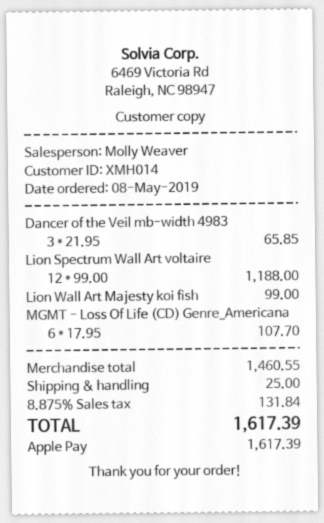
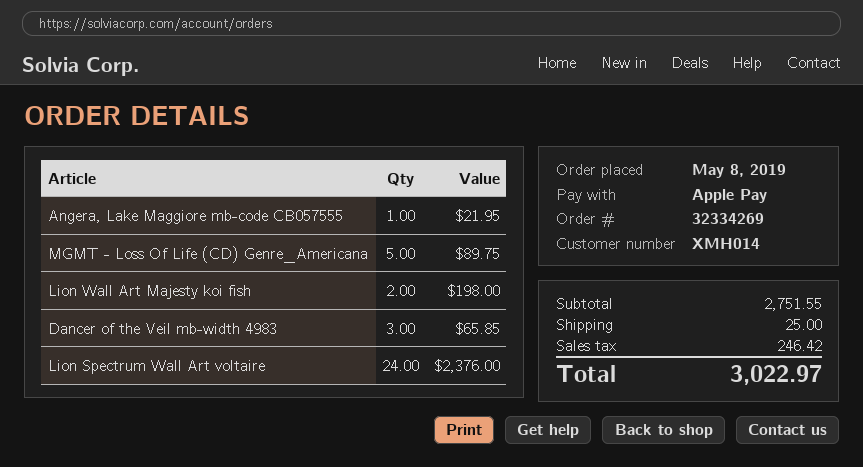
Lion Spectrum Wall Art voltaire: 12 for 1188.00 -> 24 for 2376.00
Lion Wall Art Majesty koi fish: 1 for 99.00 -> 2 for 198.00
MGMT - Loss Of Life (CD) Genre_Americana: 6 for 107.70 -> 5 for 89.75
Angera, Lake Maggiore mb-code CB057555: none -> 1 for 21.95
subtotal: 1460.55 -> 2751.55
tax: 131.84 -> 246.42
total: 1617.39 -> 3022.97

